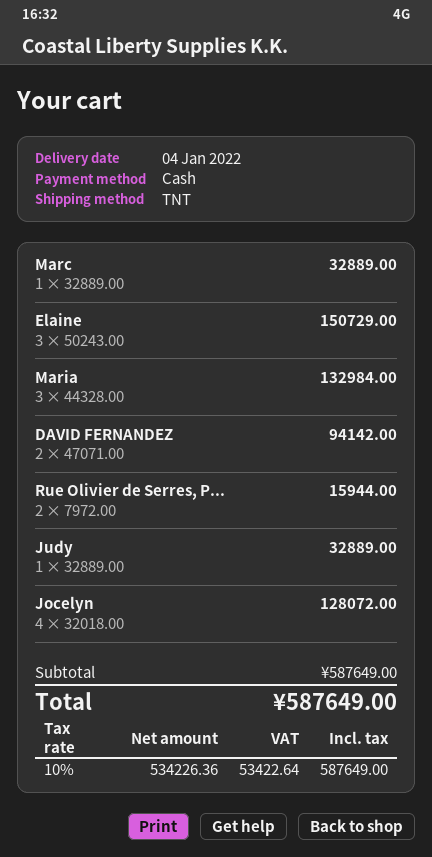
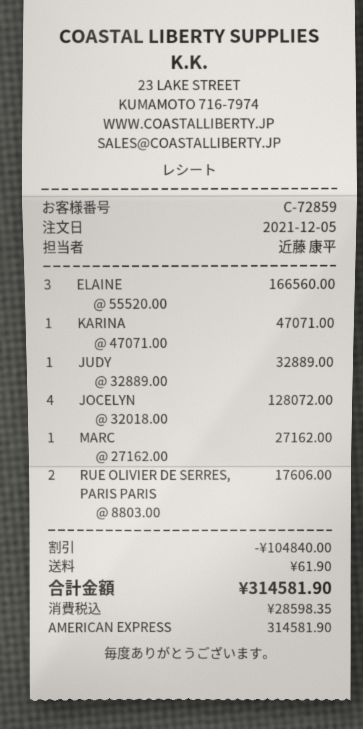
payment method: cash -> American Express
Marc: 1 x 32889.00 = 32889.00 -> 1 x 27162.00 = 27162.00
Elaine: 3 x 50243.00 = 150729.00 -> 3 x 55520.00 = 166560.00
Maria: 3 x 44328.00 = 132984.00 -> none
DAVID FERNANDEZ: 2 x 47071.00 = 94142.00 -> none
Rue Olivier de Serres, P...: 2 x 7972.00 = 15944.00 -> 2 x 8803.00 = 17606.00
KARINA: none -> 1 x 47071.00 = 47071.00
discount: none -> 104840.00
shipping: none -> 61.90
tax: 53422.64 -> 28598.35
total: 587649.00 -> 314581.90

